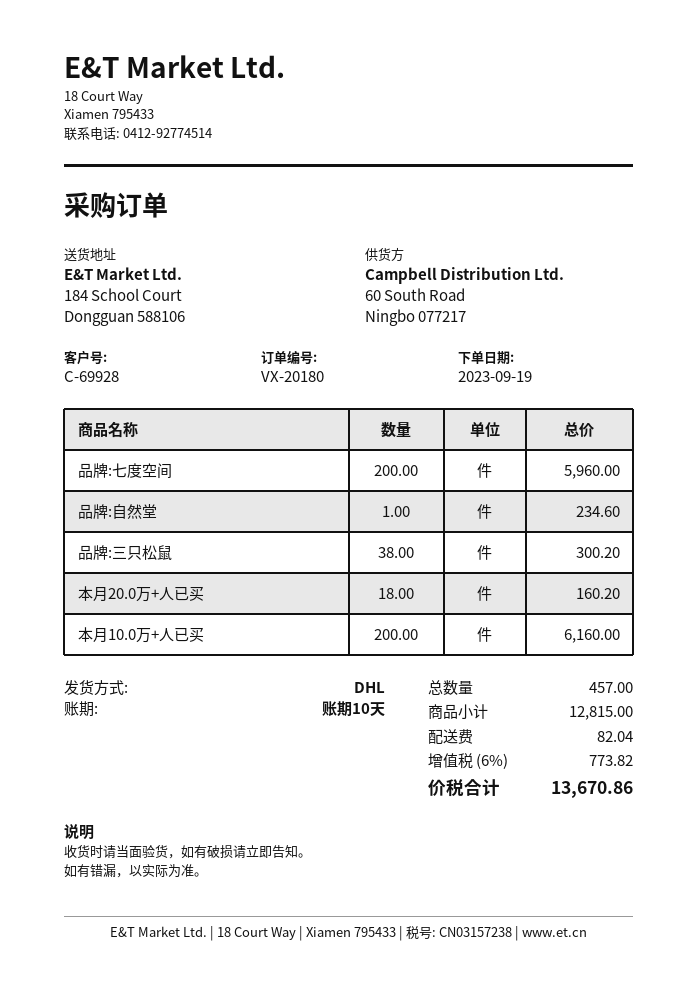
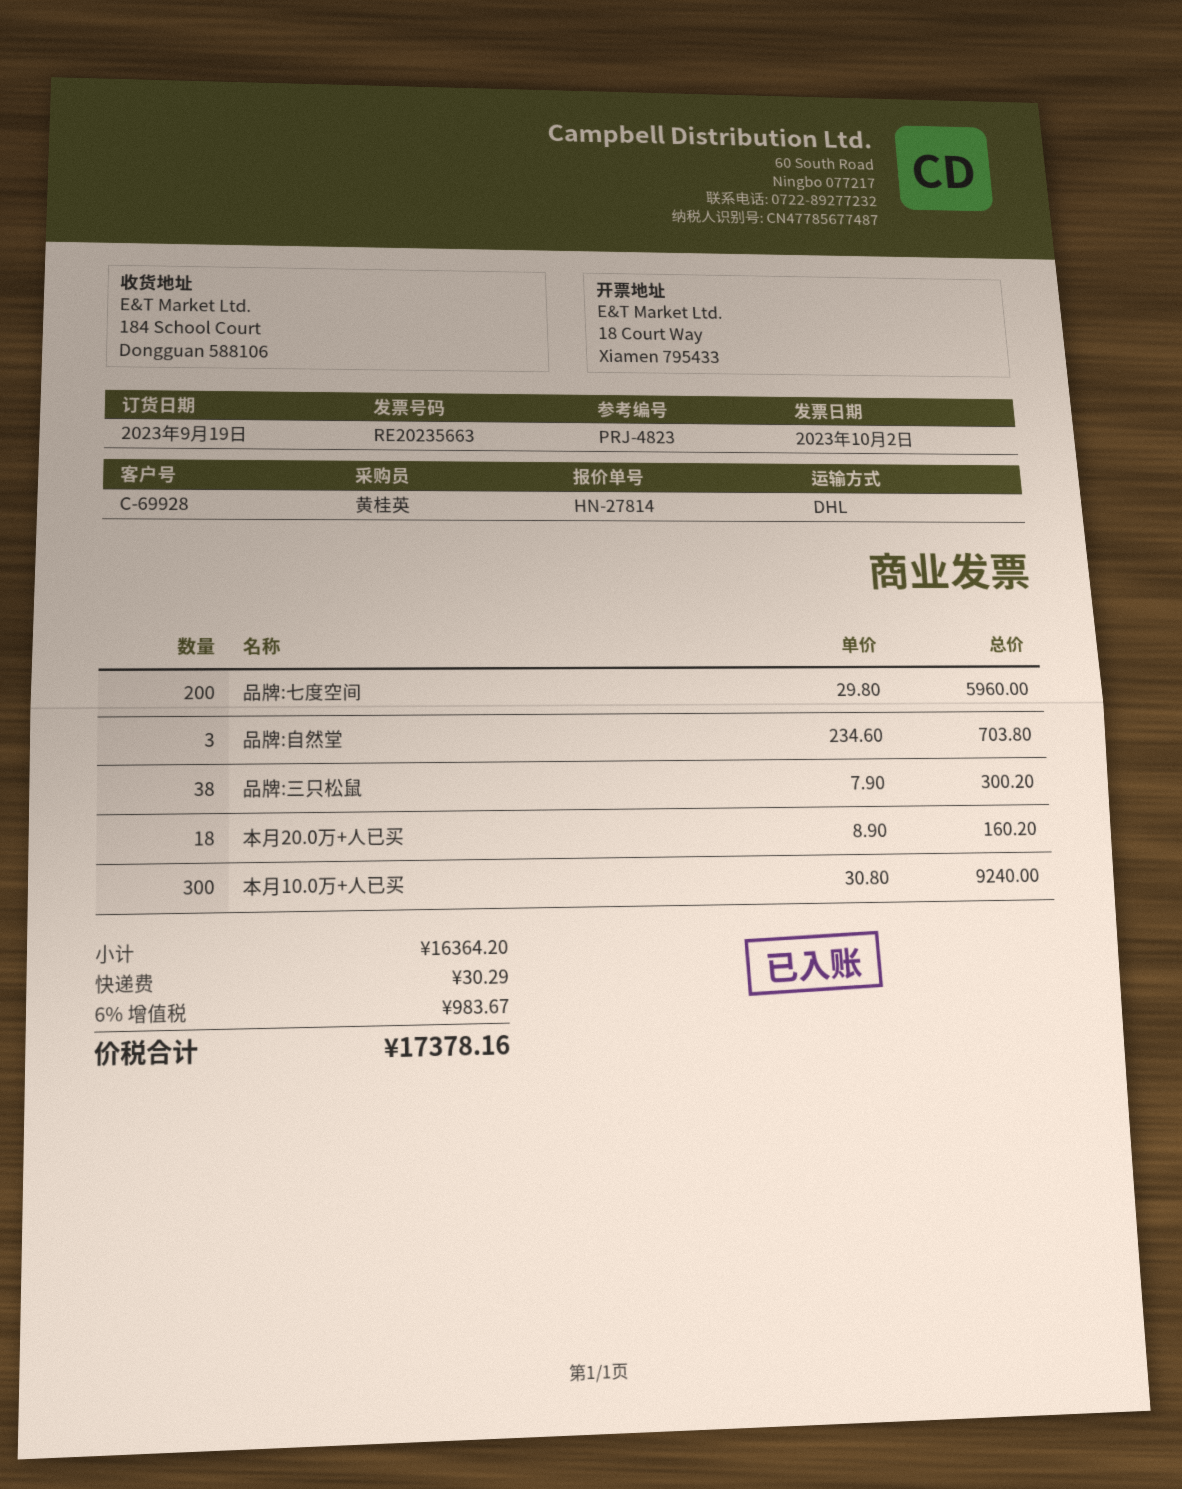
品牌:自然堂: 1 for 234.60 -> 3 for 703.80
本月10.0万+人已买: 200 for 6160.00 -> 300 for 9240.00
subtotal: 12815.00 -> 16364.20
shipping: 82.04 -> 30.29
tax: 6% = 773.82 -> 6% = 983.67
total: 13670.86 -> 17378.16

